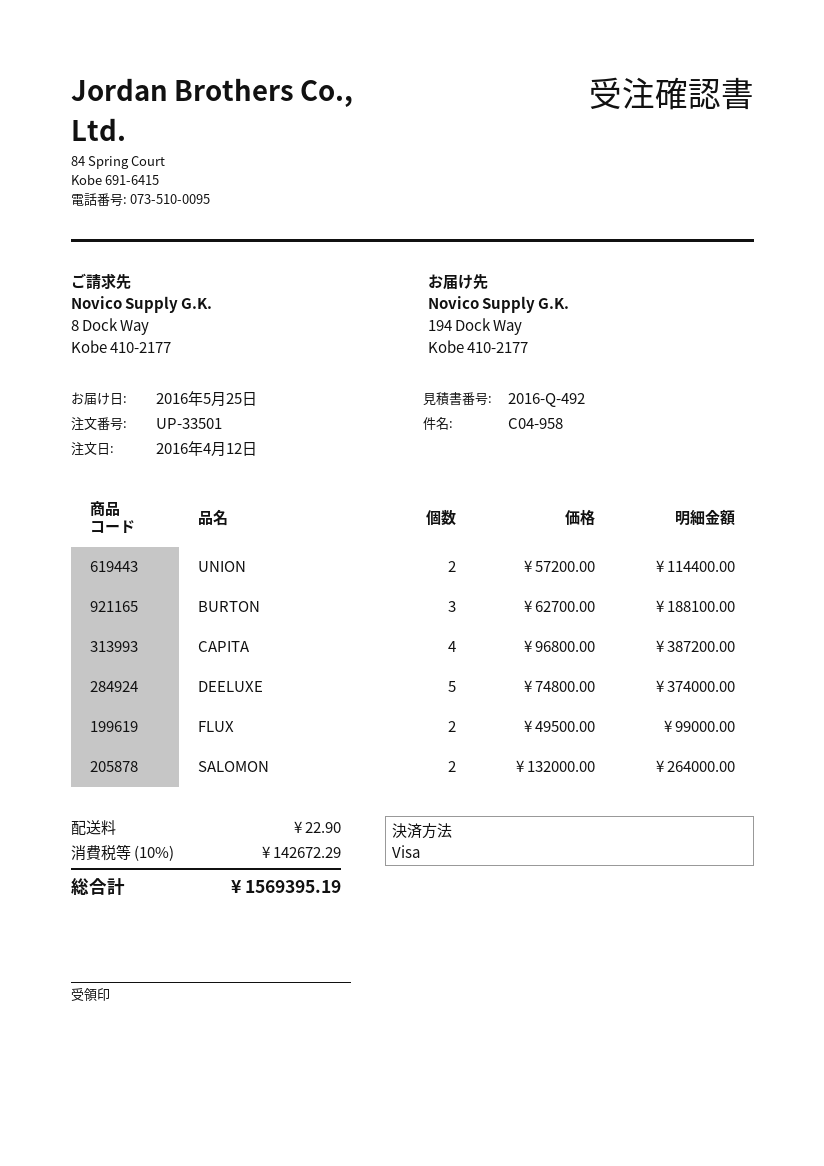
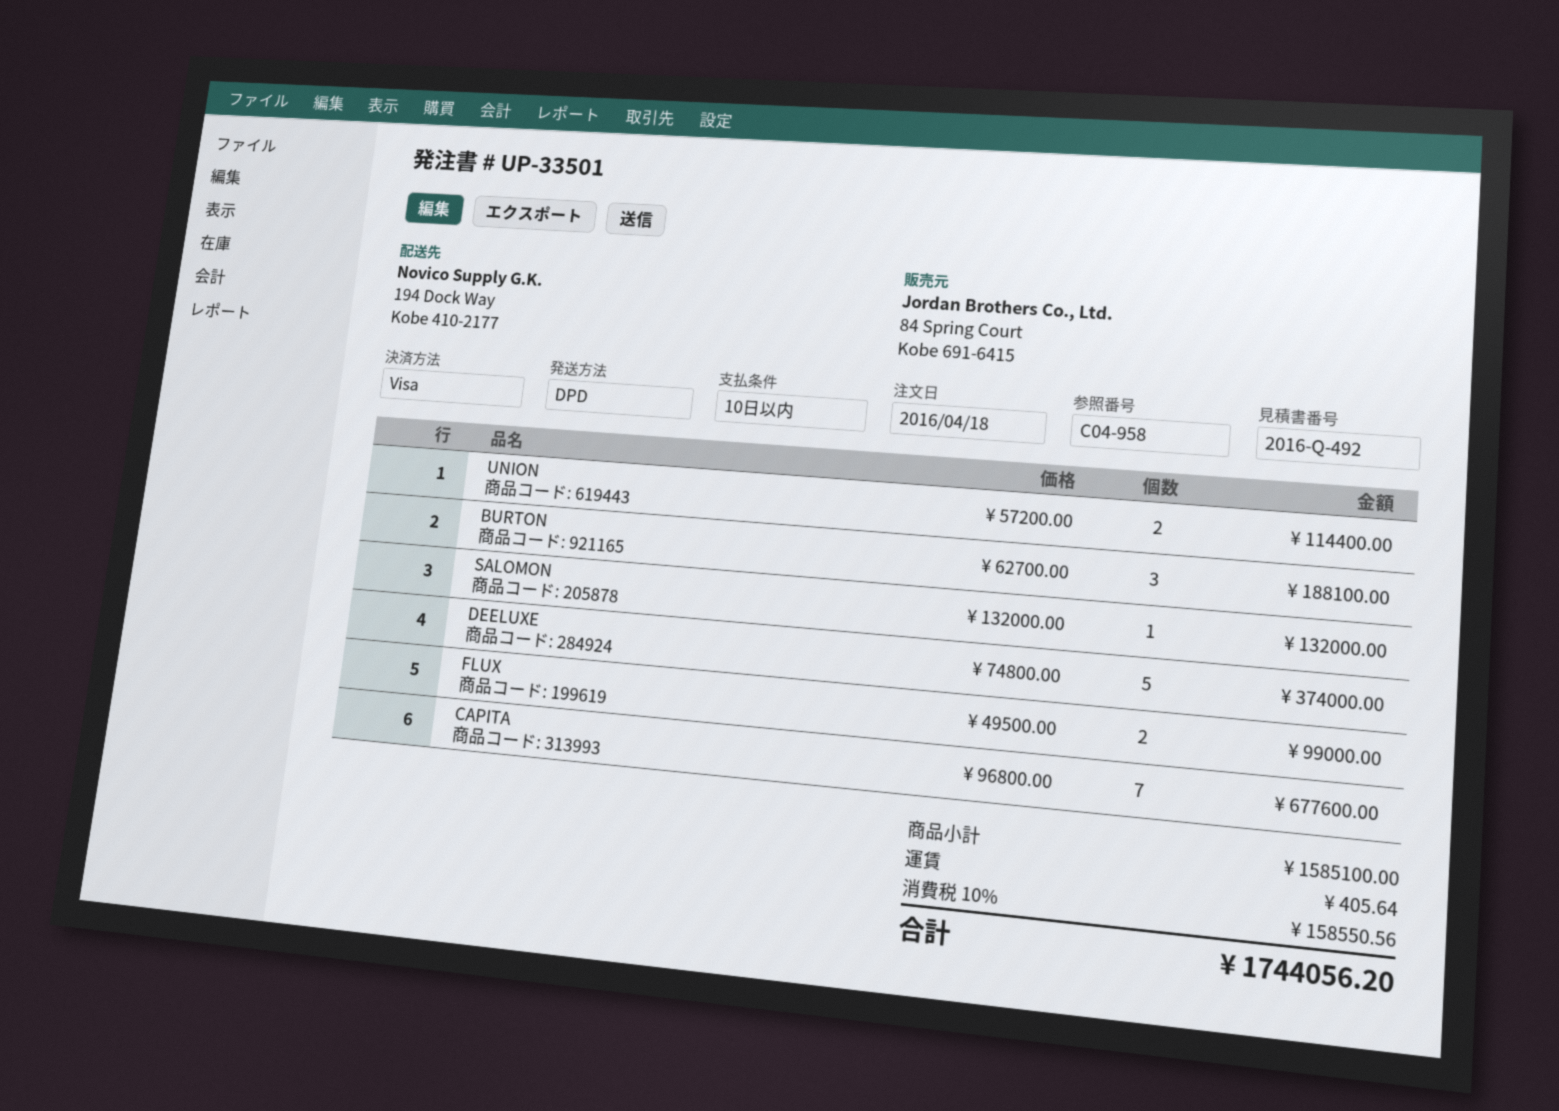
order date: 2016-04-12 -> 2016-04-18
CAPITA: 4 x 96800.00 = 387200.00 -> 7 x 96800.00 = 677600.00
SALOMON: 2 x 132000.00 = 264000.00 -> 1 x 132000.00 = 132000.00
shipping: 22.90 -> 405.64
tax: 10% = 142672.29 -> 10% = 158550.56
total: 1569395.19 -> 1744056.20

